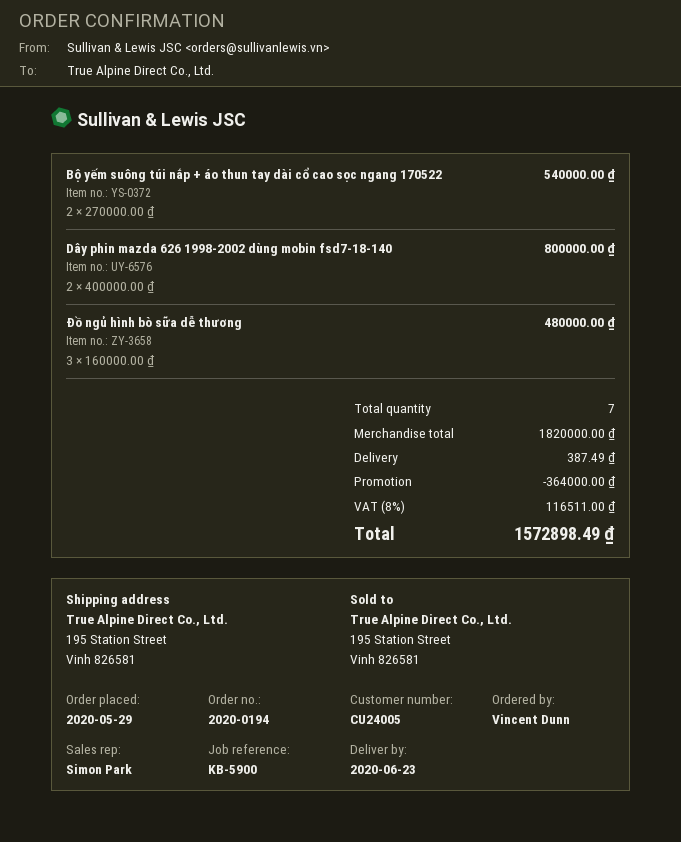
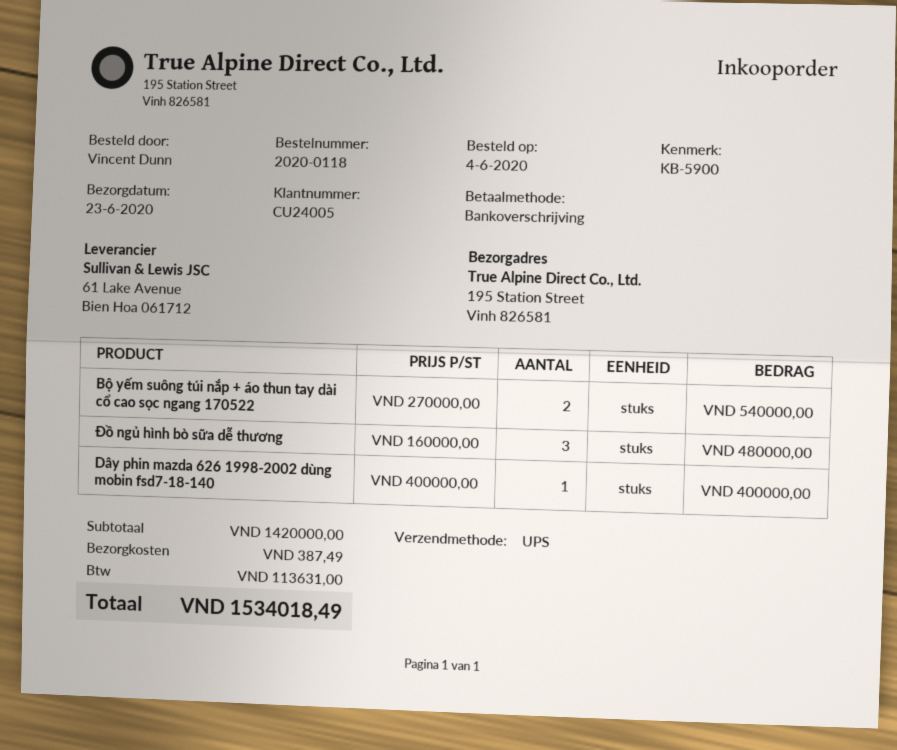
order number: 2020-0194 -> 2020-0118
order date: 2020-05-29 -> 2020-06-04
Dây phin mazda 626 1998-2002 dùng mobin fsd7-18-140: 2 x 400000.00 = 800000.00 -> 1 x 400000.00 = 400000.00
subtotal: 1820000.00 -> 1420000.00
discount: 364000.00 -> none
tax: 116511.00 -> 113631.00
total: 1572898.49 -> 1534018.49

